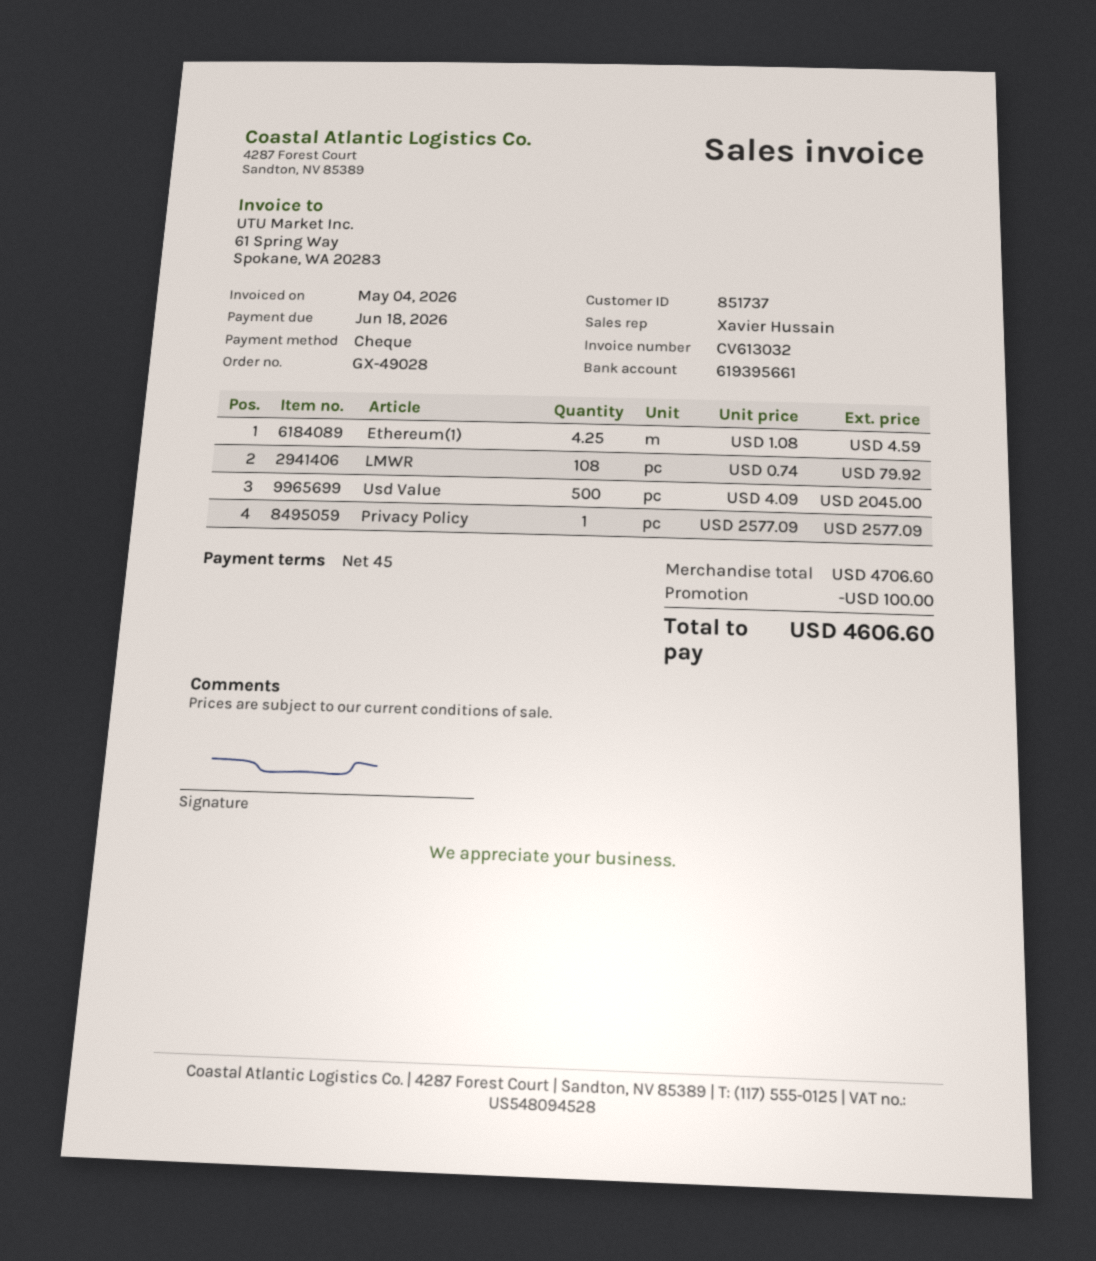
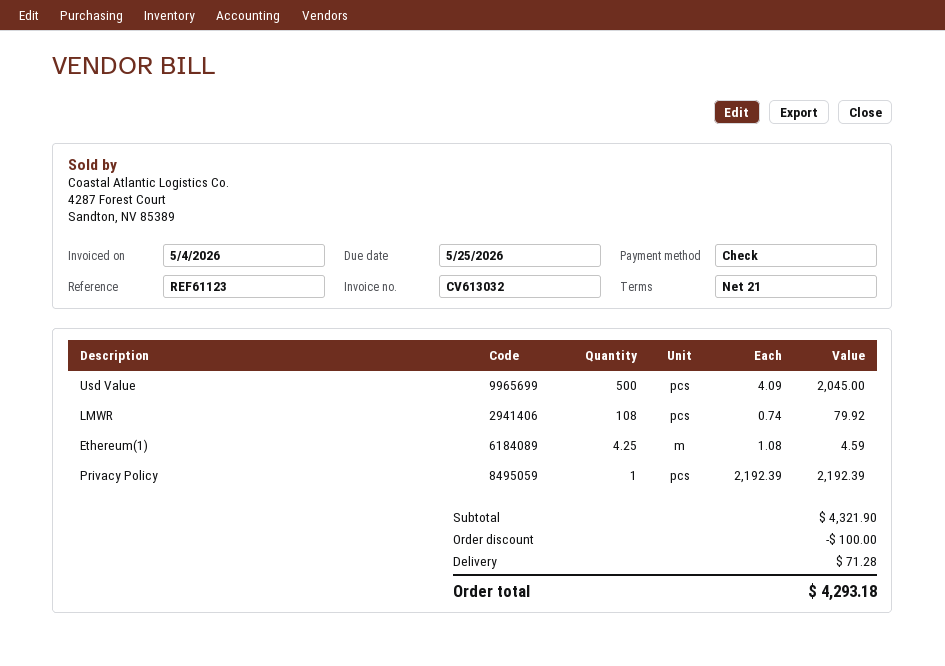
payment terms: 45 days -> 21 days
due date: 2026-06-18 -> 2026-05-25
Privacy Policy: 1 x 2577.09 = 2577.09 -> 1 x 2192.39 = 2192.39
subtotal: 4706.60 -> 4321.90
shipping: none -> 71.28
total: 4606.60 -> 4293.18

